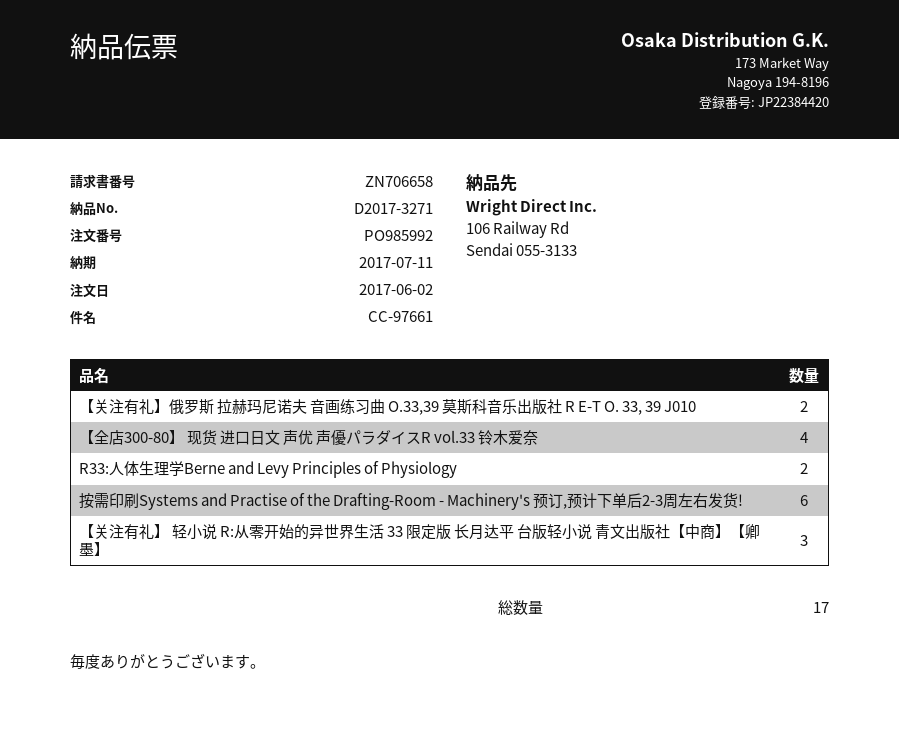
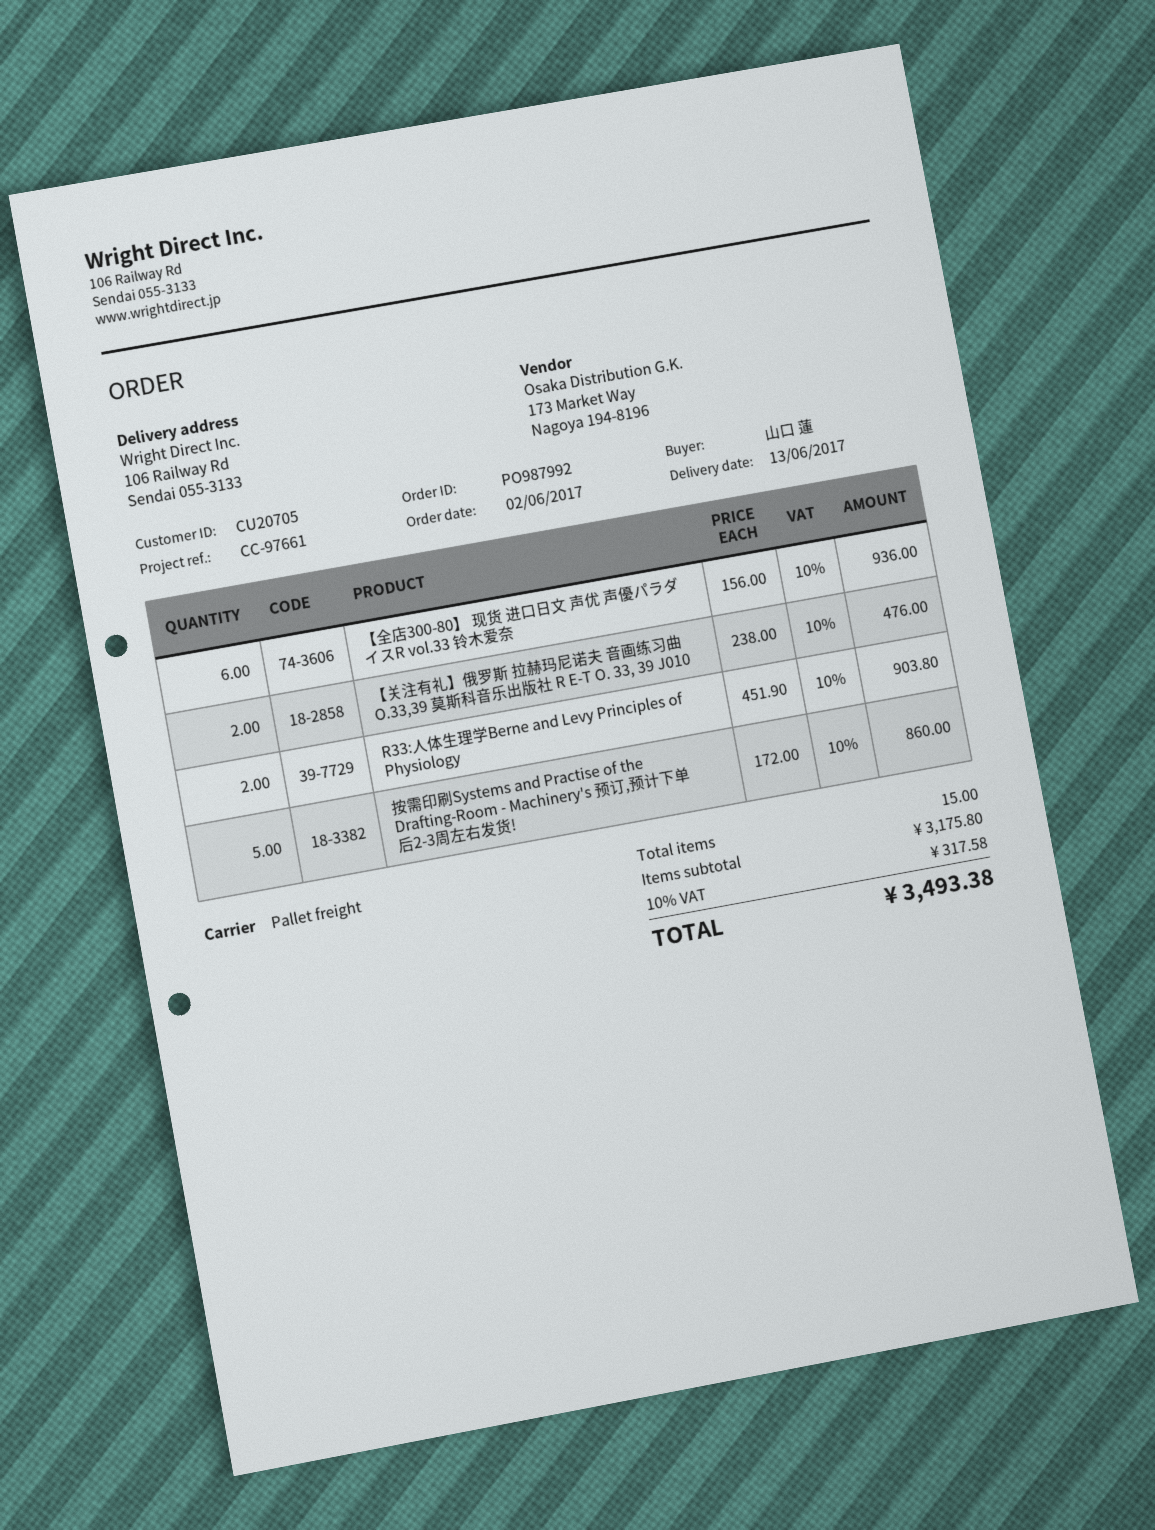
order number: PO985992 -> PO987992
delivery date: 2017-07-11 -> 2017-06-13
【全店300-80】 现货 进口日文 声优 声優パラダイスR vol.33 铃木爱奈: 4 -> 6
按需印刷Systems and Practise of the Drafting-Room - Machinery's 预订,预计下单后2-3周左右发货!: 6 -> 5
【关注有礼】 轻小说 R:从零开始的异世界生活 33 限定版 长月达平 台版轻小说 青文出版社【中商】【卿墨】: 3 -> none
total quantity: 17 -> 15

